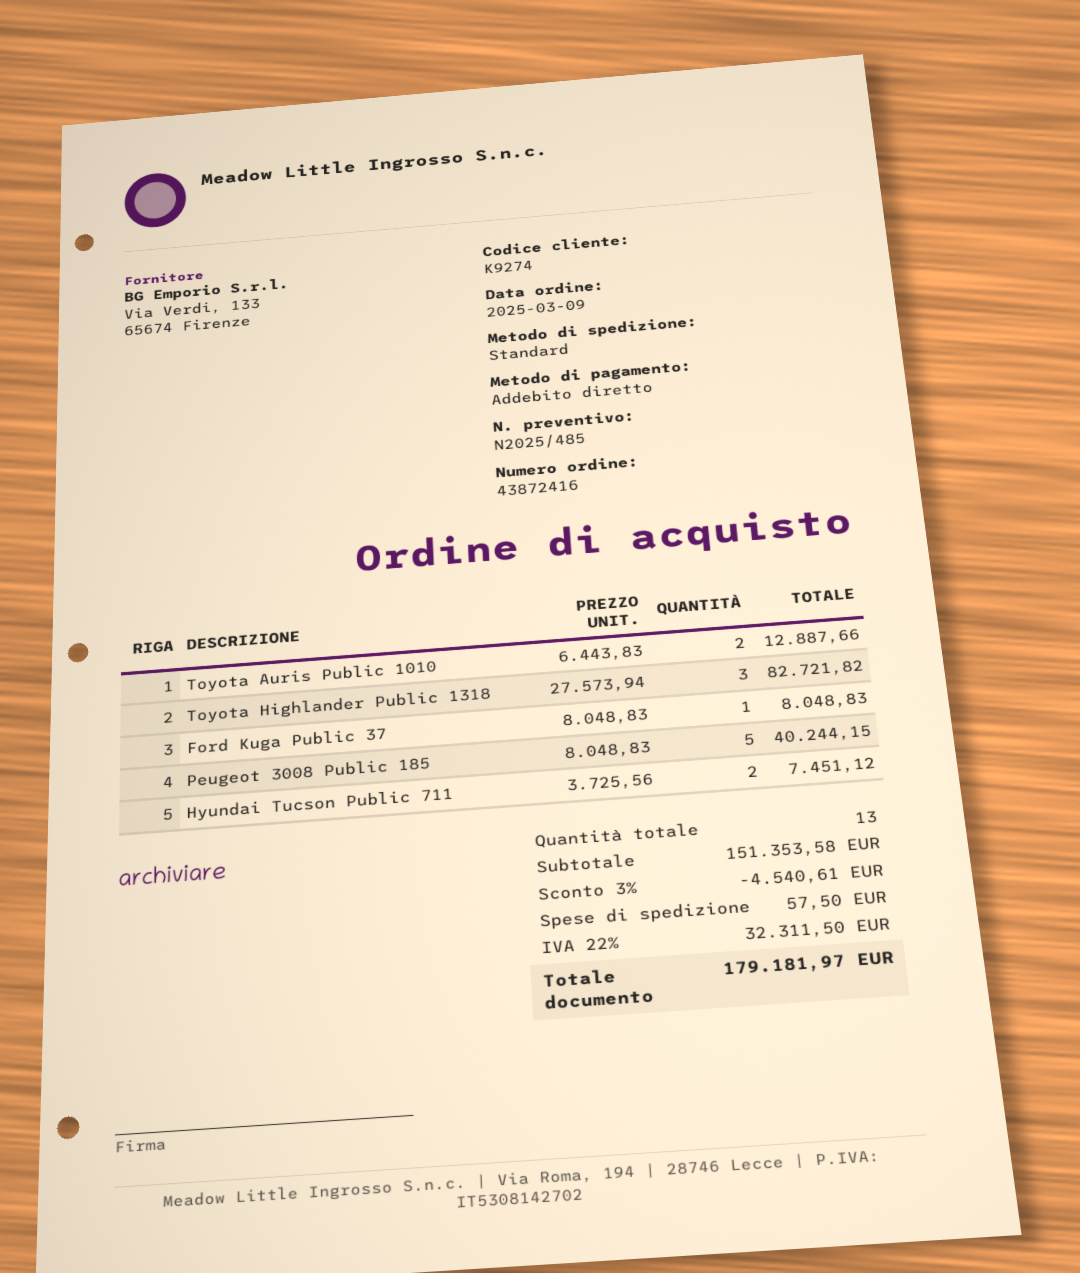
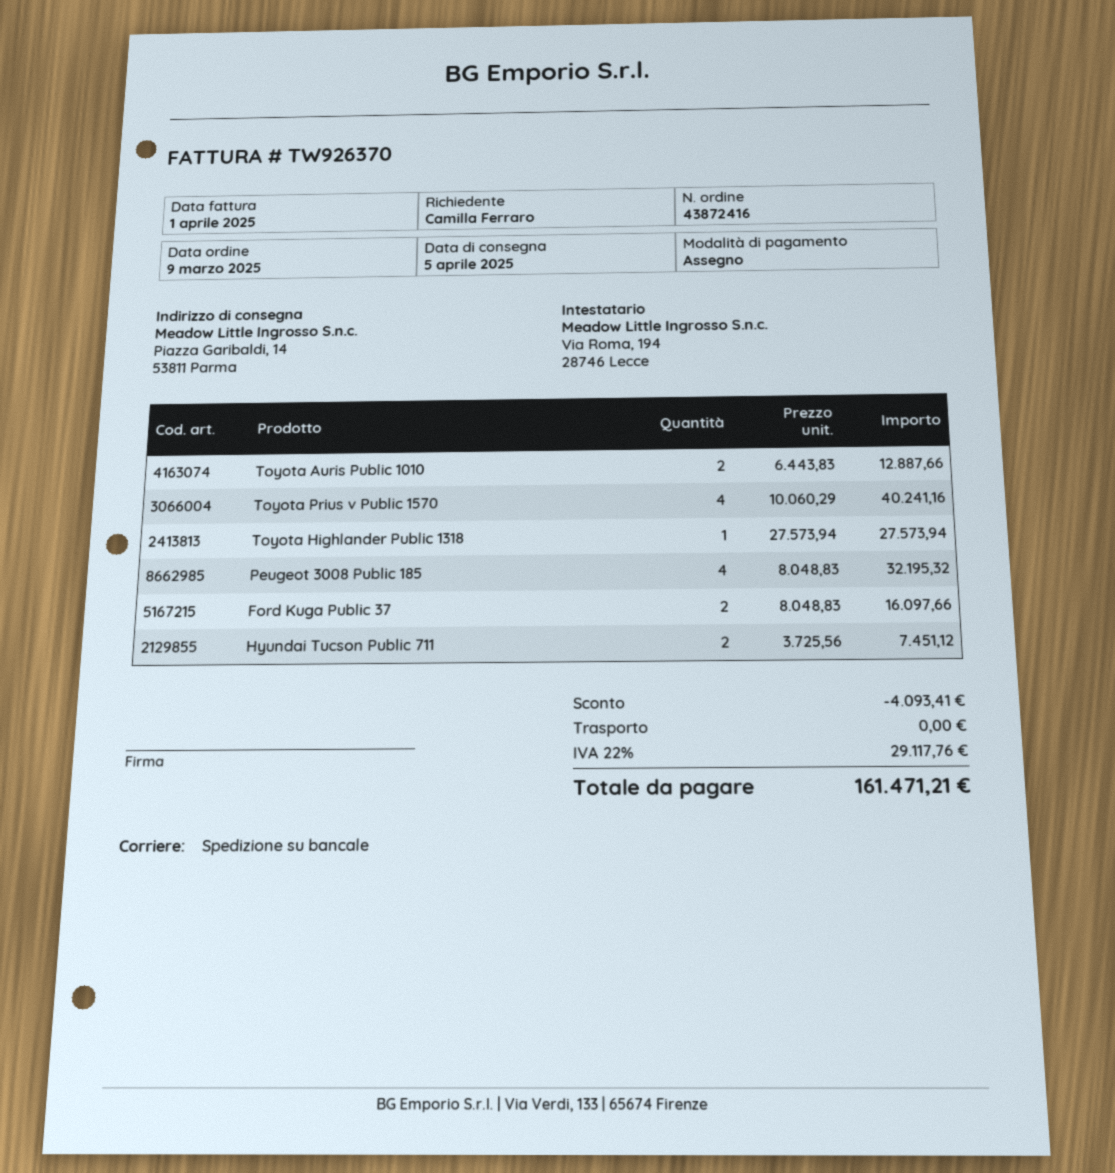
payment method: direct debit -> cheque
shipping method: standard -> pallet freight
Toyota Highlander Public 1318: 3 x 27573.94 = 82721.82 -> 1 x 27573.94 = 27573.94
Ford Kuga Public 37: 1 x 8048.83 = 8048.83 -> 2 x 8048.83 = 16097.66
Peugeot 3008 Public 185: 5 x 8048.83 = 40244.15 -> 4 x 8048.83 = 32195.32
Toyota Prius v Public 1570: none -> 4 x 10060.29 = 40241.16
discount: 4540.61 -> 4093.41
shipping: 57.50 -> 0.00
tax: 22% = 32311.50 -> 22% = 29117.76
total: 179181.97 -> 161471.21

